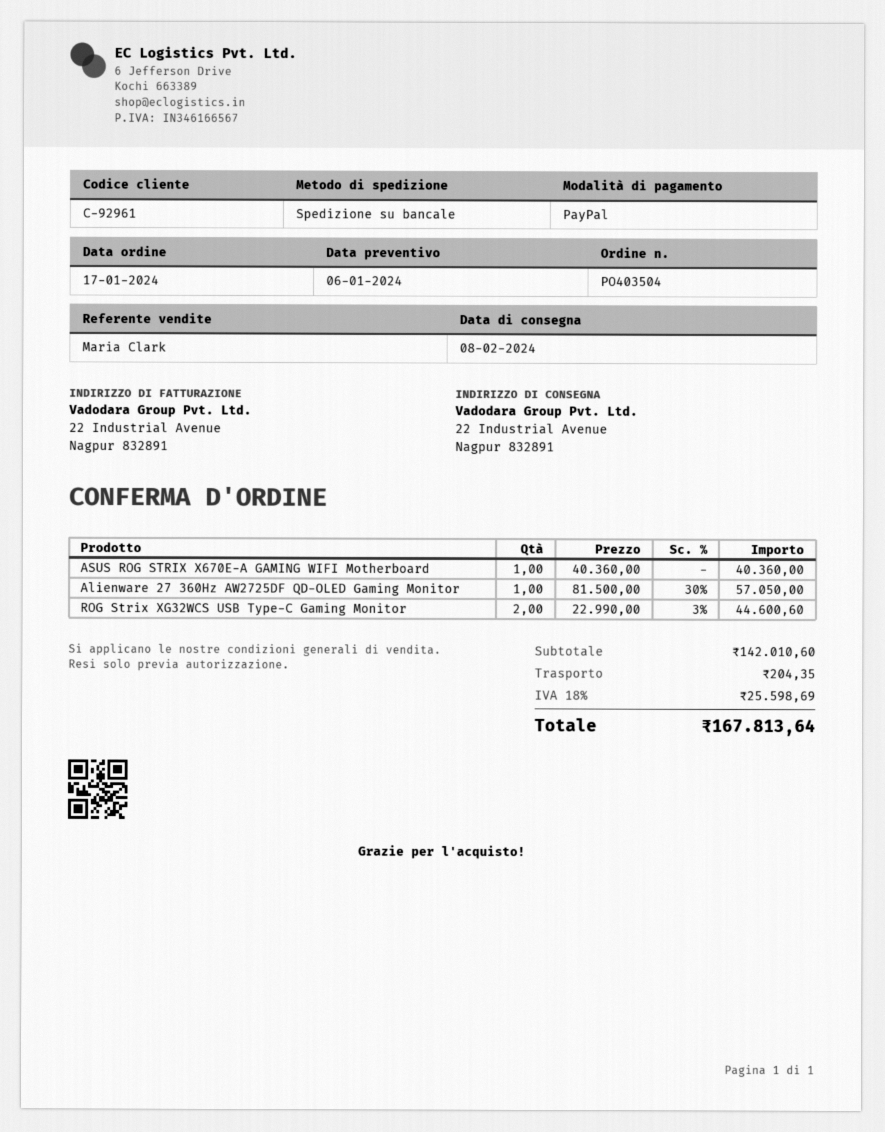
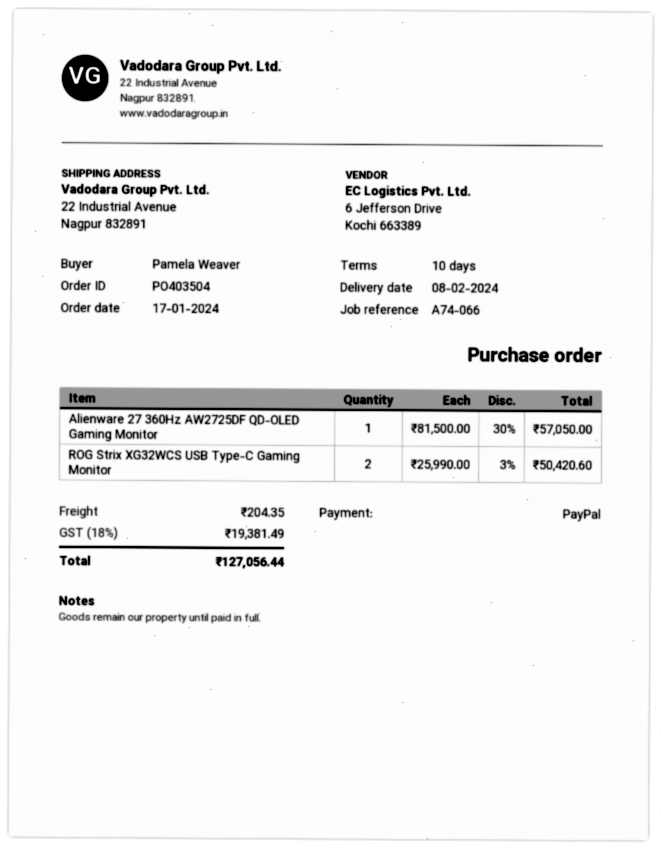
ASUS ROG STRIX X670E-A GAMING WIFI Motherboard: 1 x 40360.00 = 40360.00 -> none
ROG Strix XG32WCS USB Type-C Gaming Monitor: 2 x 22990.00 - 3% = 44600.60 -> 2 x 25990.00 - 3% = 50420.60
tax: 18% = 25598.69 -> 18% = 19381.49
total: 167813.64 -> 127056.44

